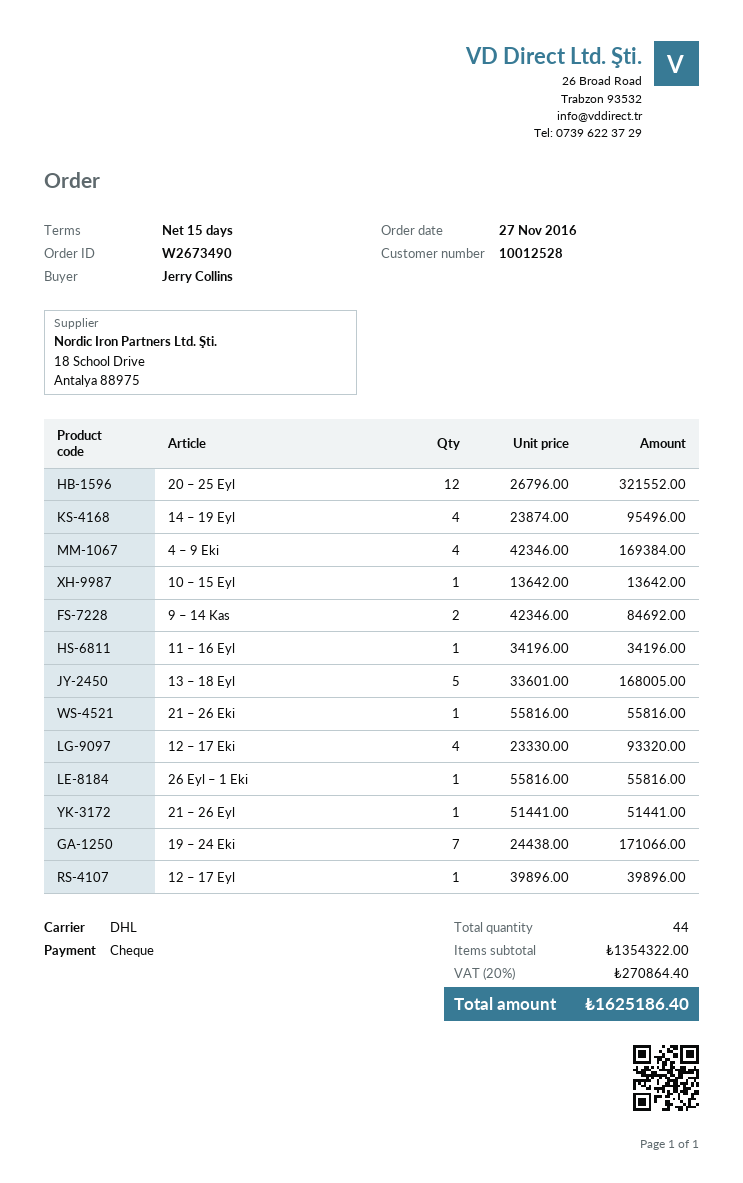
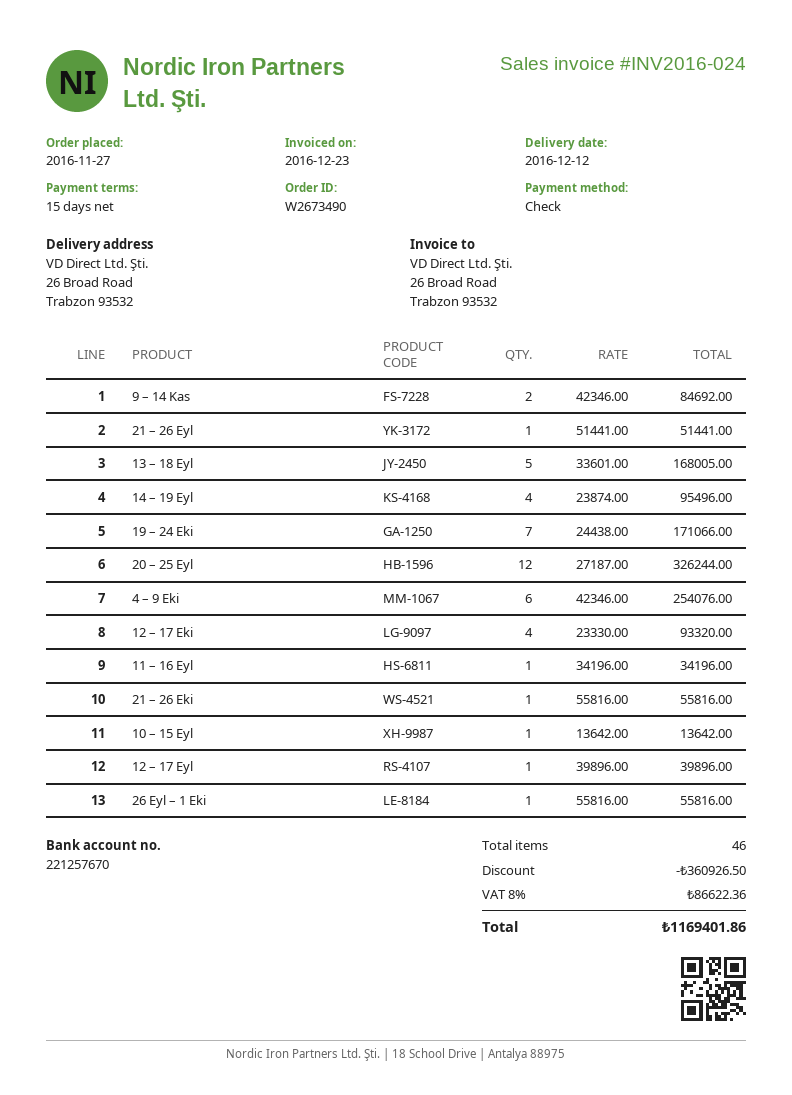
20 – 25 Eyl: 12 x 26796.00 = 321552.00 -> 12 x 27187.00 = 326244.00
4 – 9 Eki: 4 x 42346.00 = 169384.00 -> 6 x 42346.00 = 254076.00
total quantity: 44 -> 46
discount: none -> 360926.50
tax: 20% = 270864.40 -> 8% = 86622.36
total: 1625186.40 -> 1169401.86

